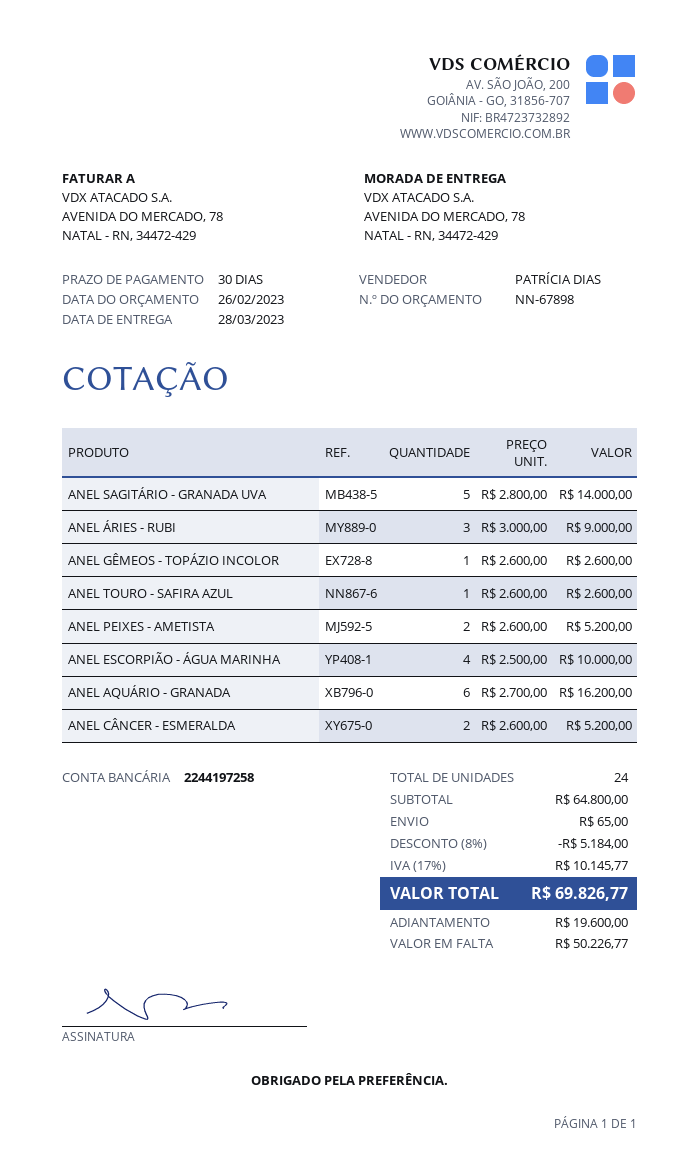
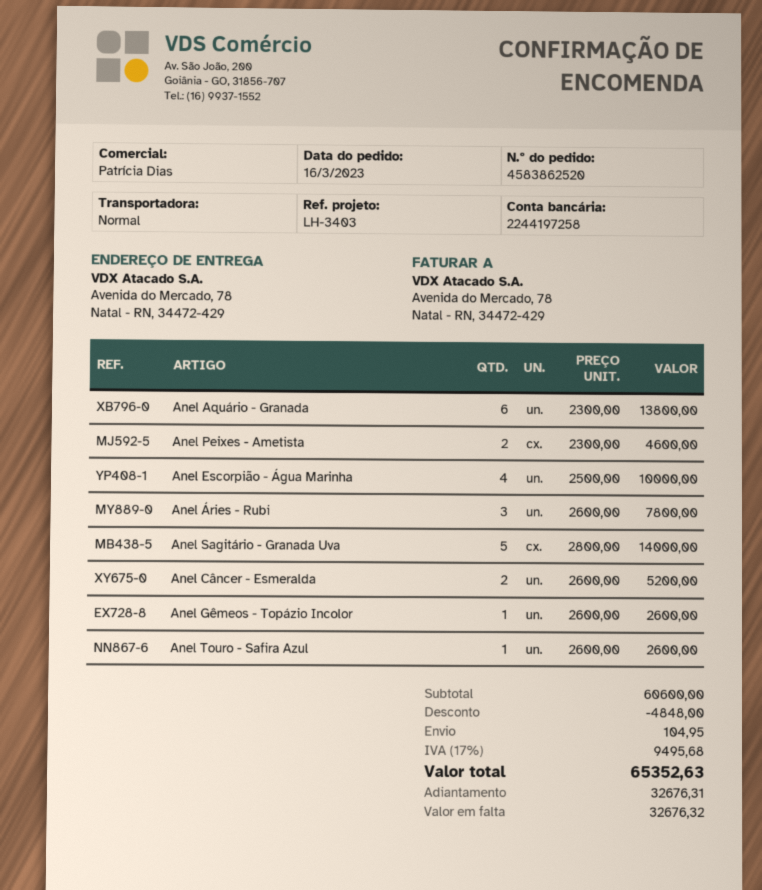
ANEL ÁRIES - RUBI: 3 x 3000.00 = 9000.00 -> 3 x 2600.00 = 7800.00
ANEL PEIXES - AMETISTA: 2 x 2600.00 = 5200.00 -> 2 x 2300.00 = 4600.00
ANEL AQUÁRIO - GRANADA: 6 x 2700.00 = 16200.00 -> 6 x 2300.00 = 13800.00
subtotal: 64800.00 -> 60600.00
discount: 5184.00 -> 4848.00
shipping: 65.00 -> 104.95
tax: 17% = 10145.77 -> 17% = 9495.68
total: 69826.77 -> 65352.63
deposit: 19600.00 -> 32676.31
balance: 50226.77 -> 32676.32

